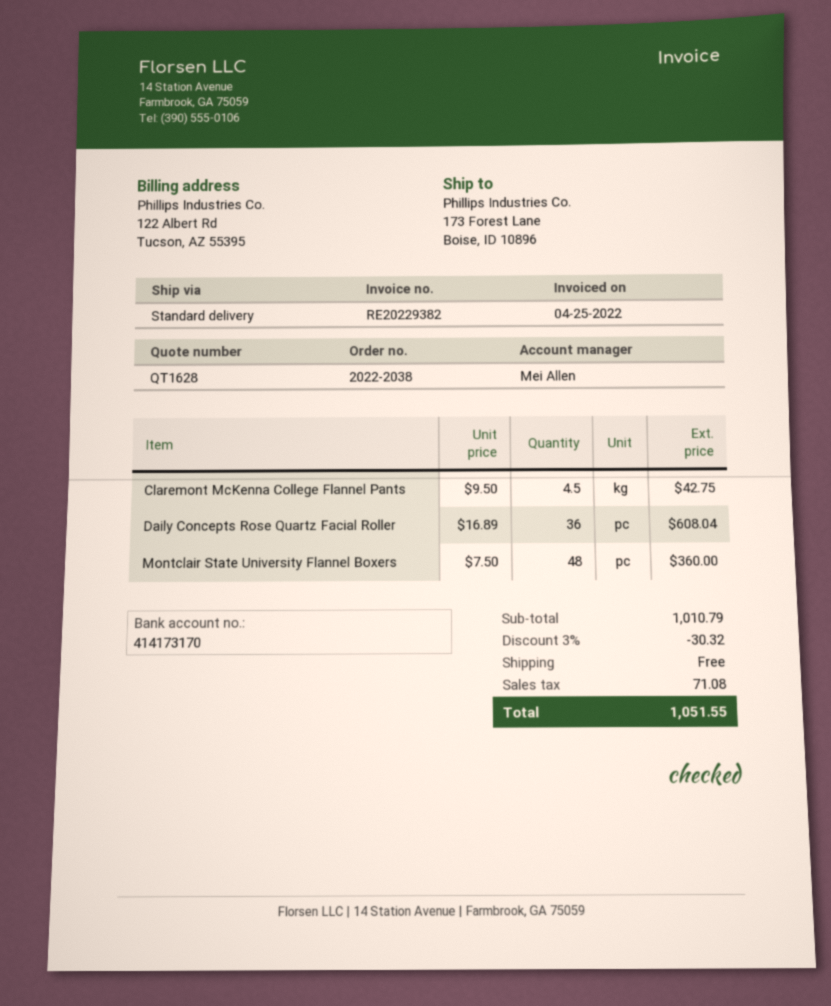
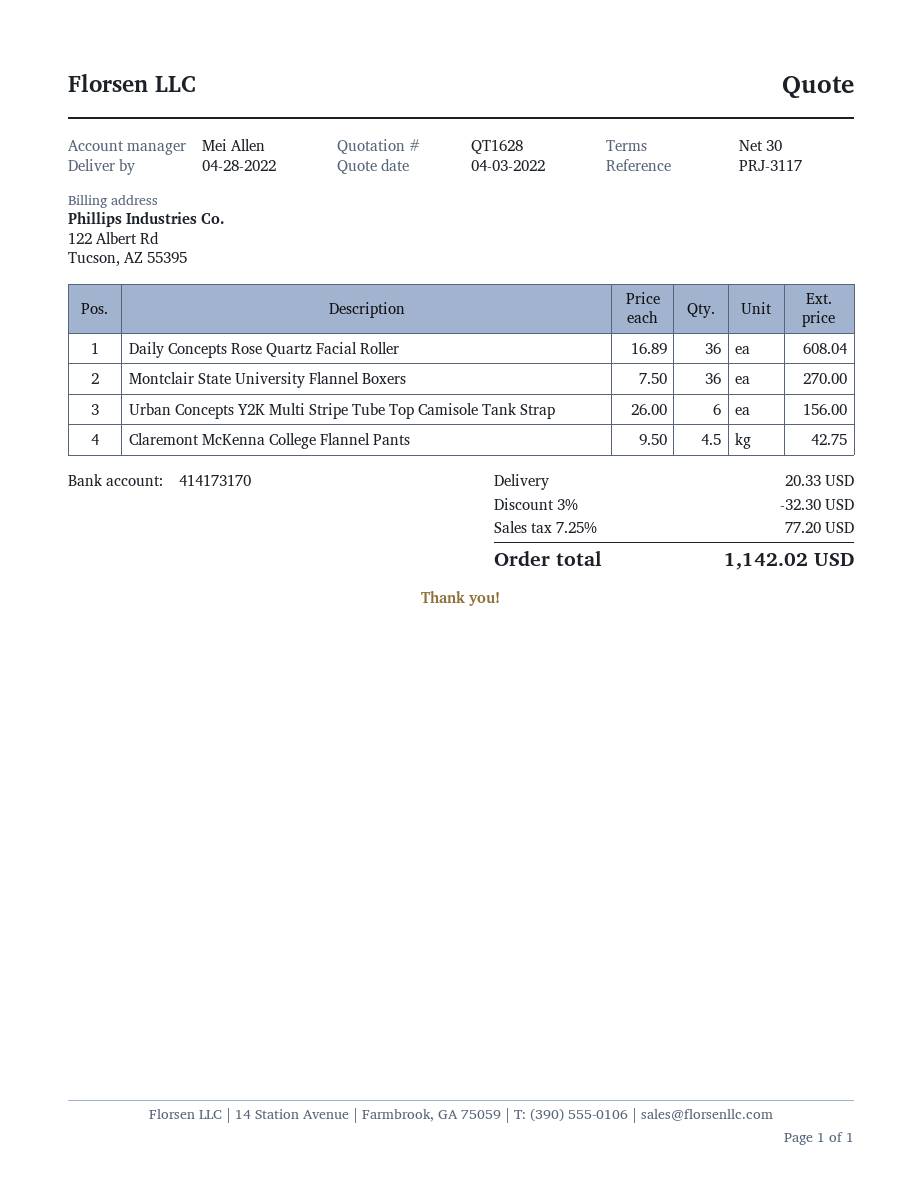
Montclair State University Flannel Boxers: 48 x 7.50 = 360.00 -> 36 x 7.50 = 270.00
Urban Concepts Y2K Multi Stripe Tube Top Camisole Tank Strap: none -> 6 x 26.00 = 156.00
discount: 3% = 30.32 -> 3% = 32.30
shipping: 0.00 -> 20.33
tax: 71.08 -> 77.20
total: 1051.55 -> 1142.02

